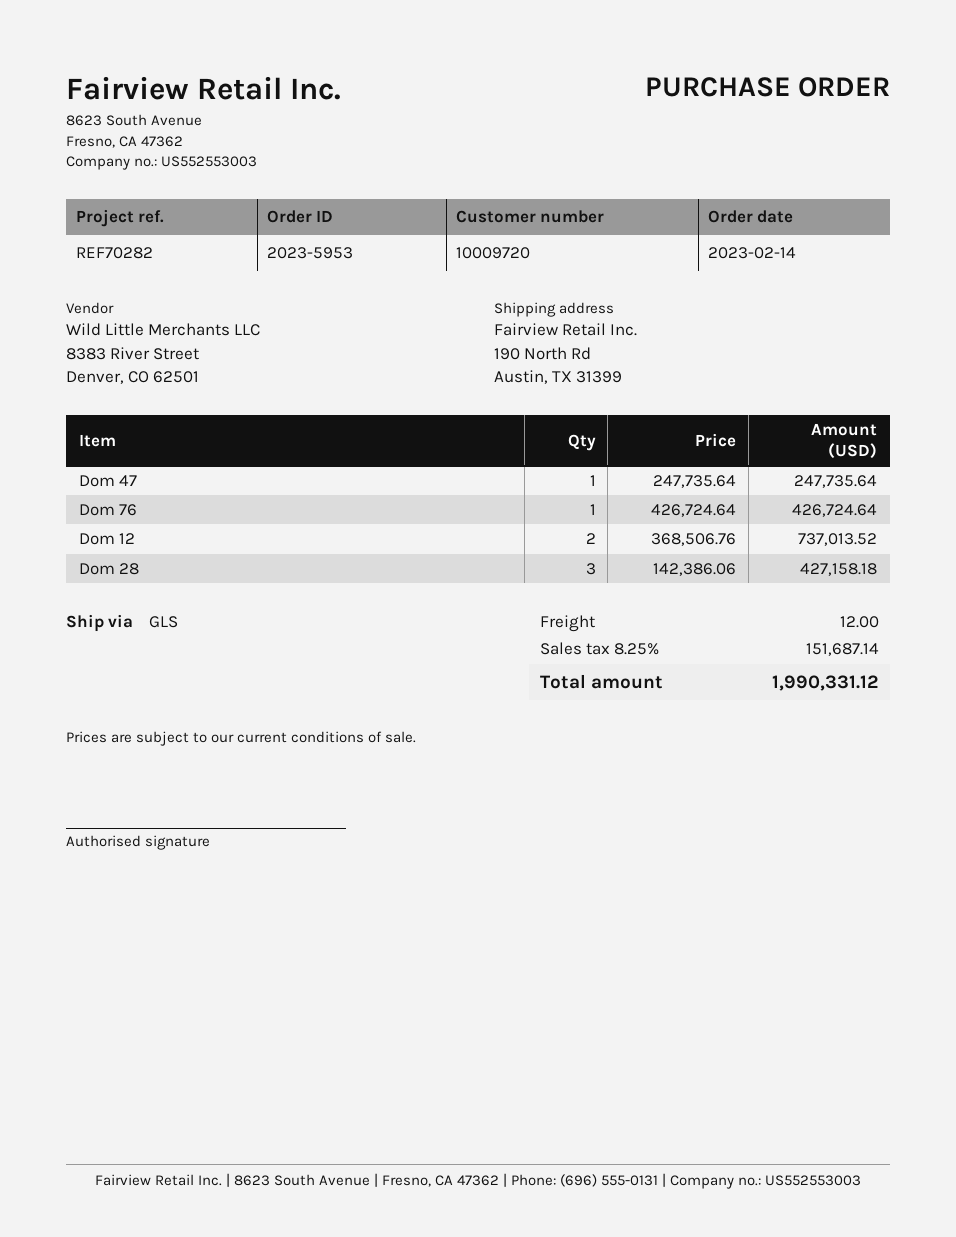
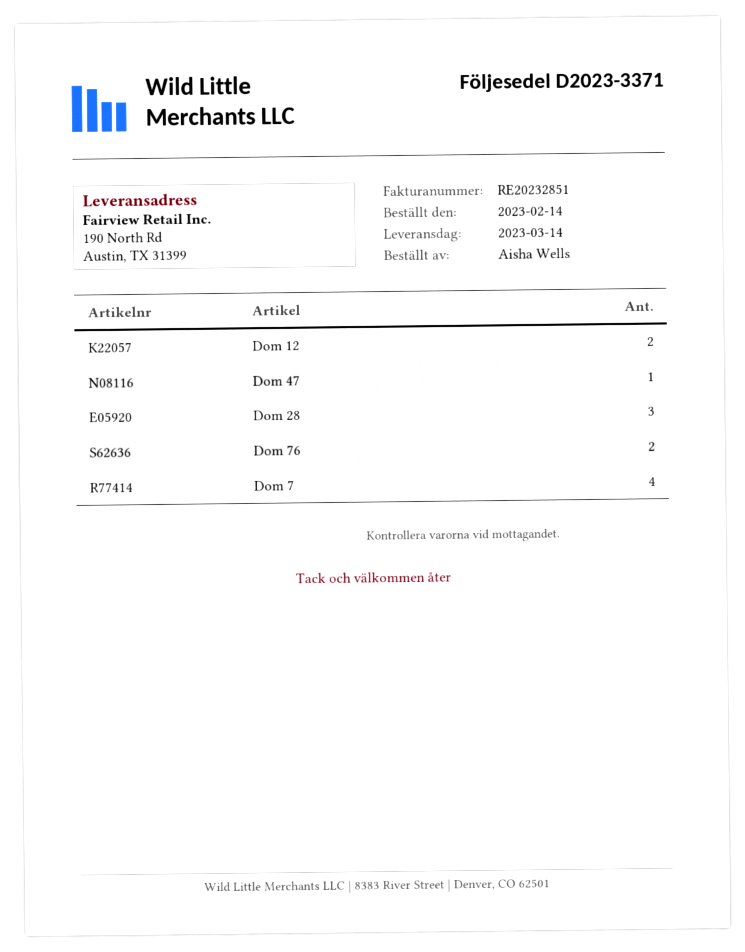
Dom 76: 1 -> 2
Dom 7: none -> 4

